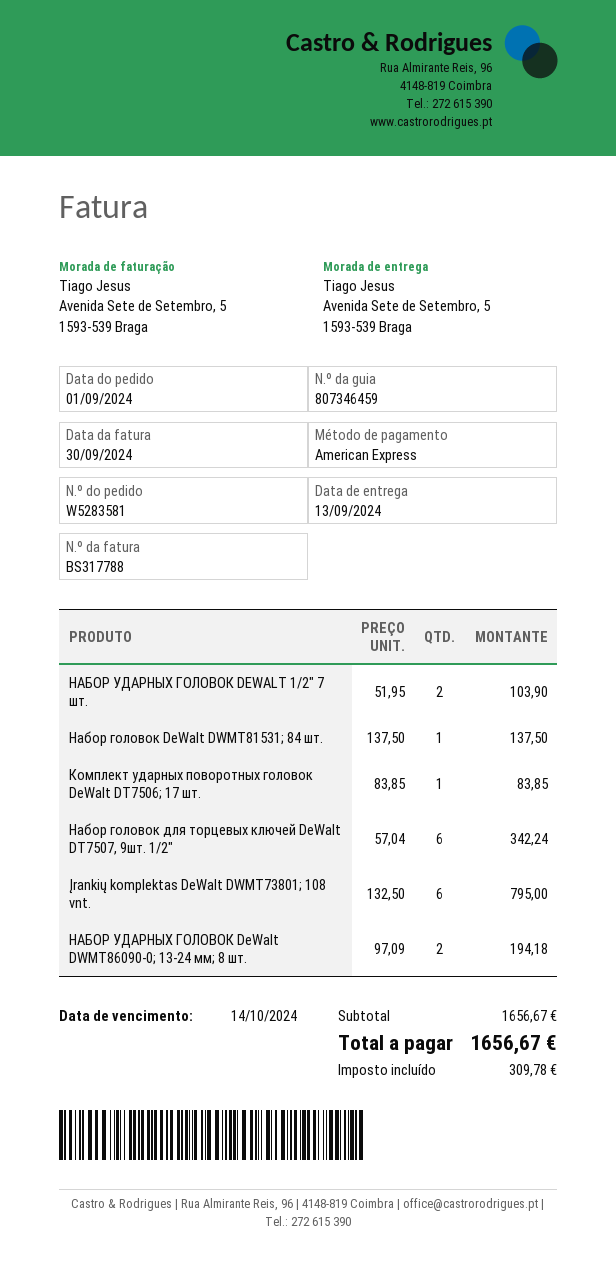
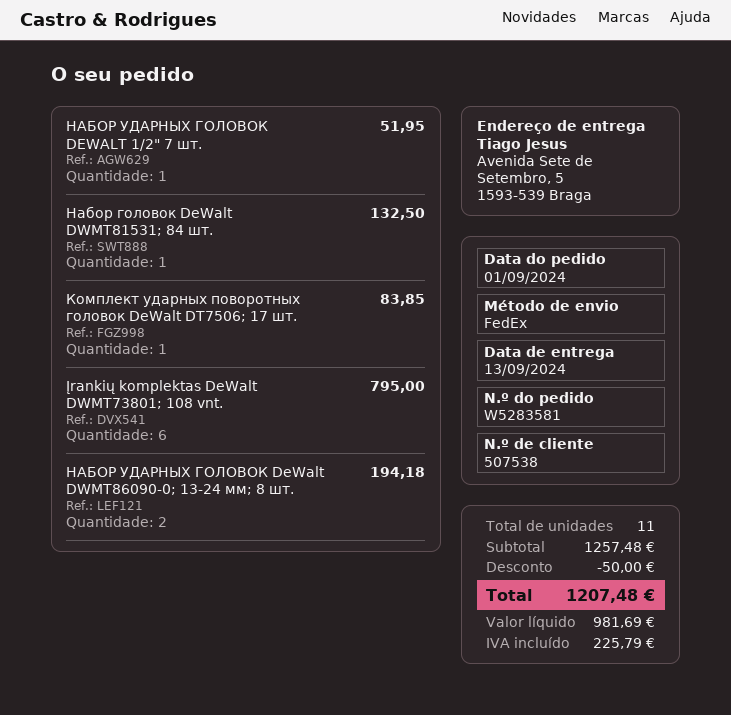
НАБОР УДАРНЫХ ГОЛОВОК DEWALT 1/2" 7 шт.: 2 for 103.90 -> 1 for 51.95
Набор головок DeWalt DWMT81531; 84 шт.: 1 for 137.50 -> 1 for 132.50
Набор головок для торцевых ключей DeWalt DT7507, 9шт. 1/2": 6 for 342.24 -> none
subtotal: 1656.67 -> 1257.48
discount: none -> 50.00
tax: 309.78 -> 225.79
total: 1656.67 -> 1207.48

